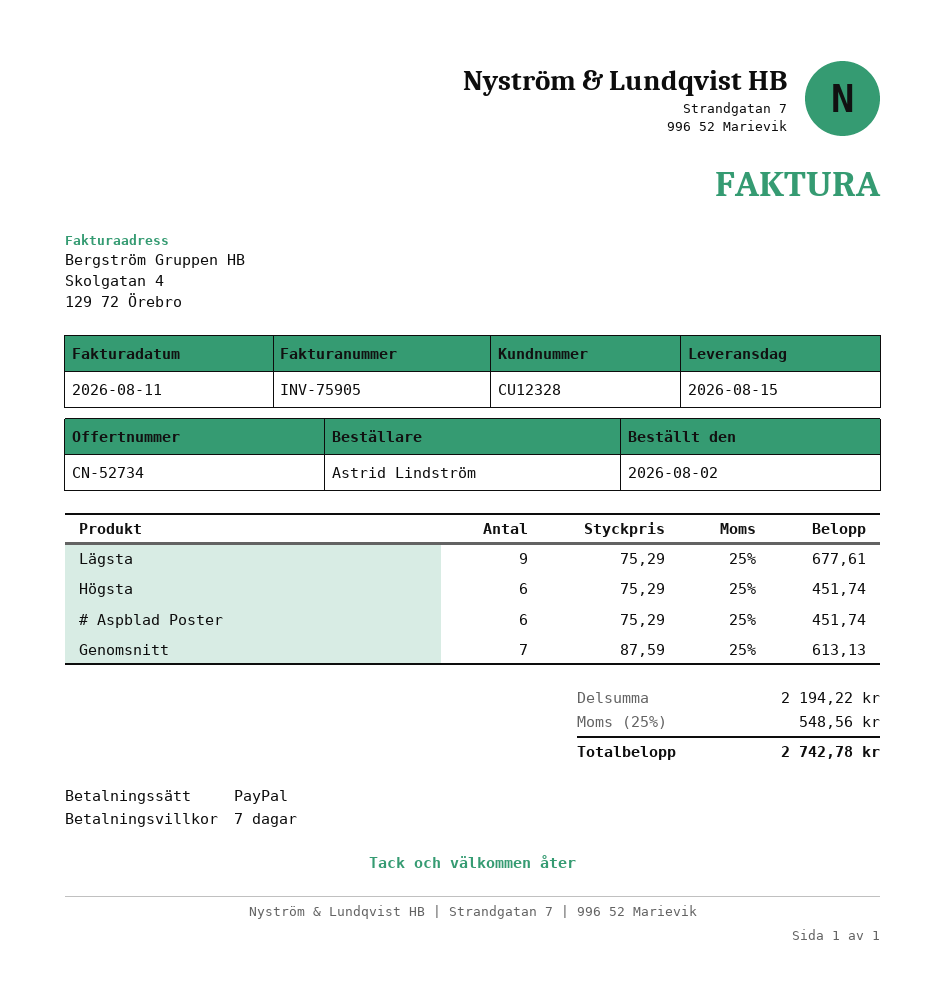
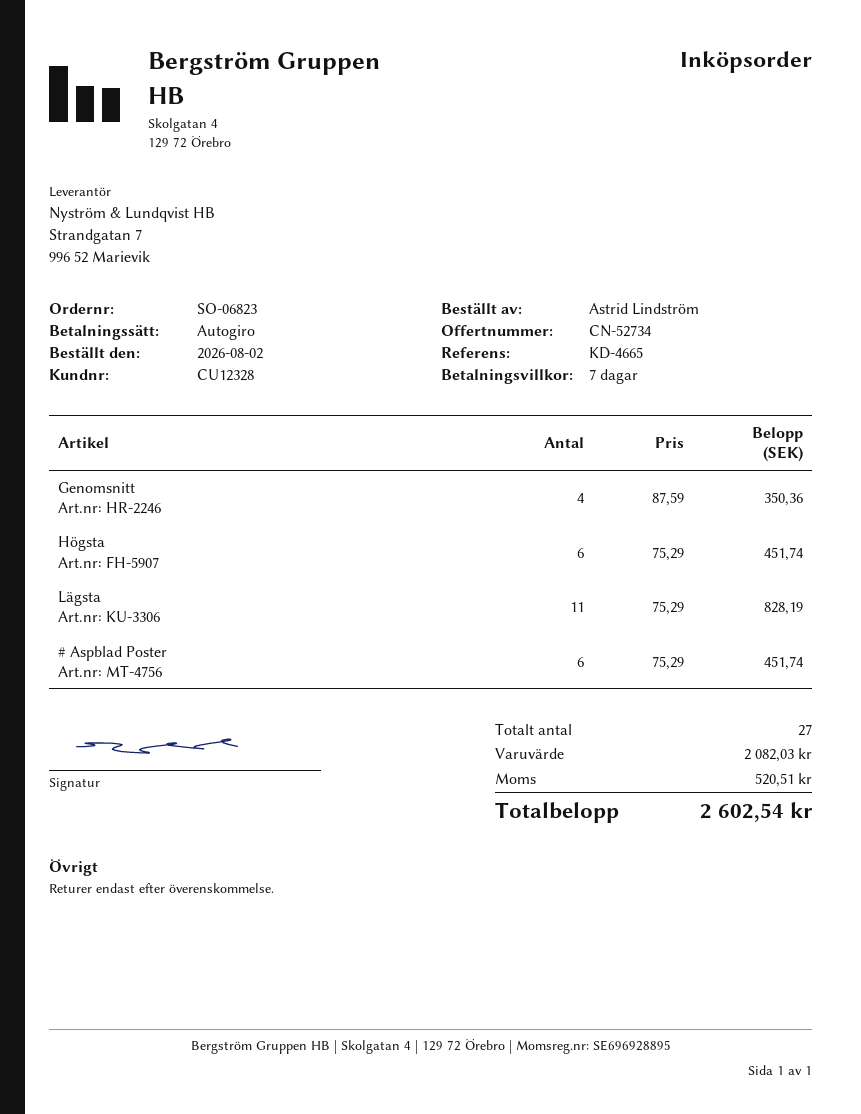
payment method: PayPal -> direct debit
Lägsta: 9 x 75.29 = 677.61 -> 11 x 75.29 = 828.19
Genomsnitt: 7 x 87.59 = 613.13 -> 4 x 87.59 = 350.36
subtotal: 2194.22 -> 2082.03
tax: 548.56 -> 520.51
total: 2742.78 -> 2602.54

